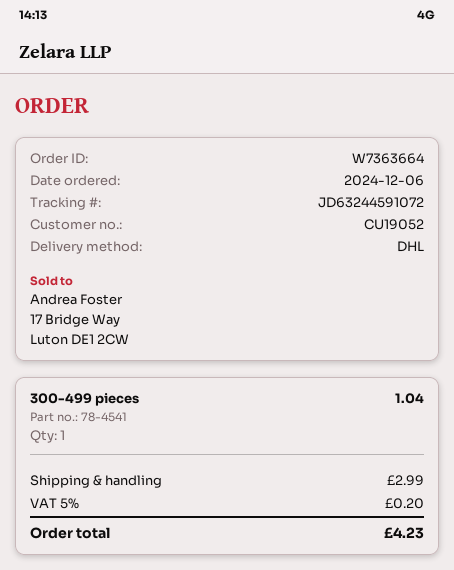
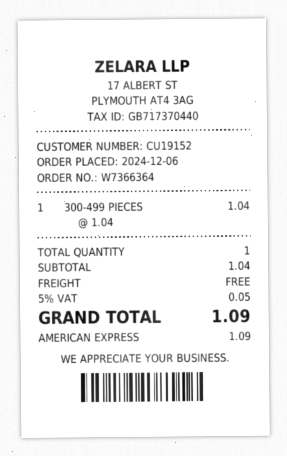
order number: W7363664 -> W7366364
customer number: CU19052 -> CU19152
shipping: 2.99 -> 0.00
tax: 5% = 0.20 -> 5% = 0.05
total: 4.23 -> 1.09

